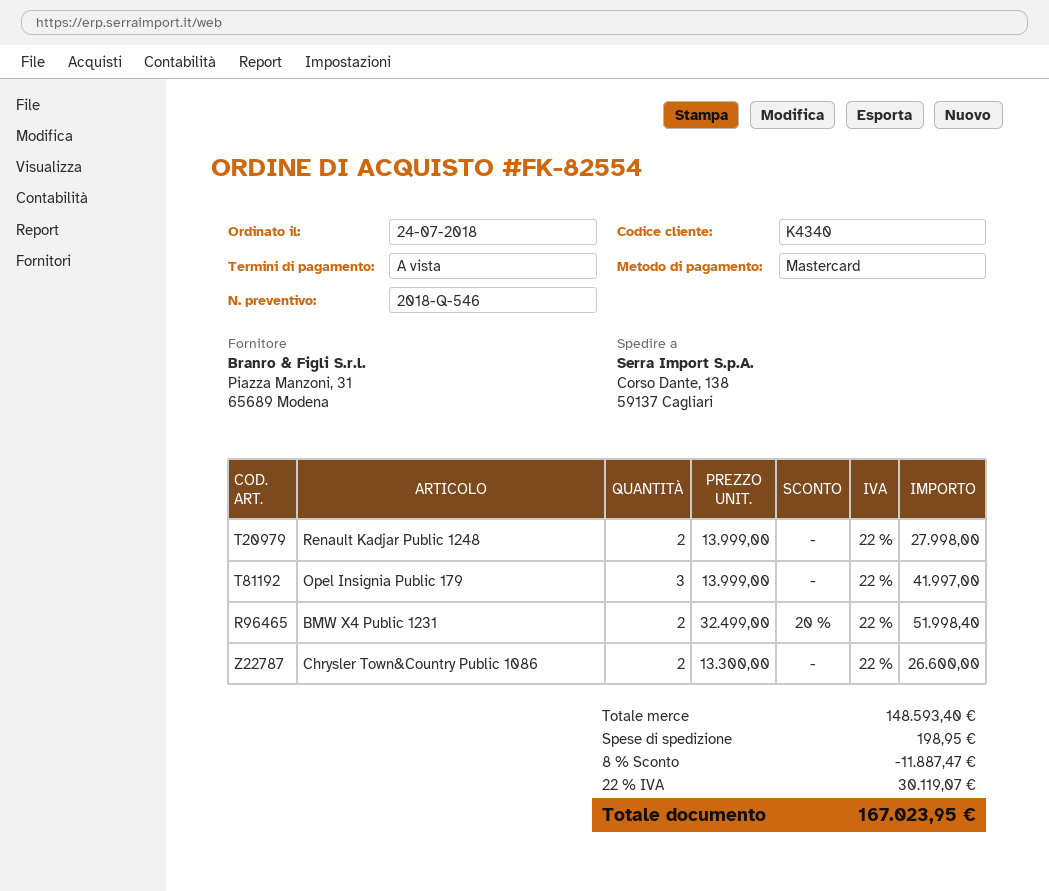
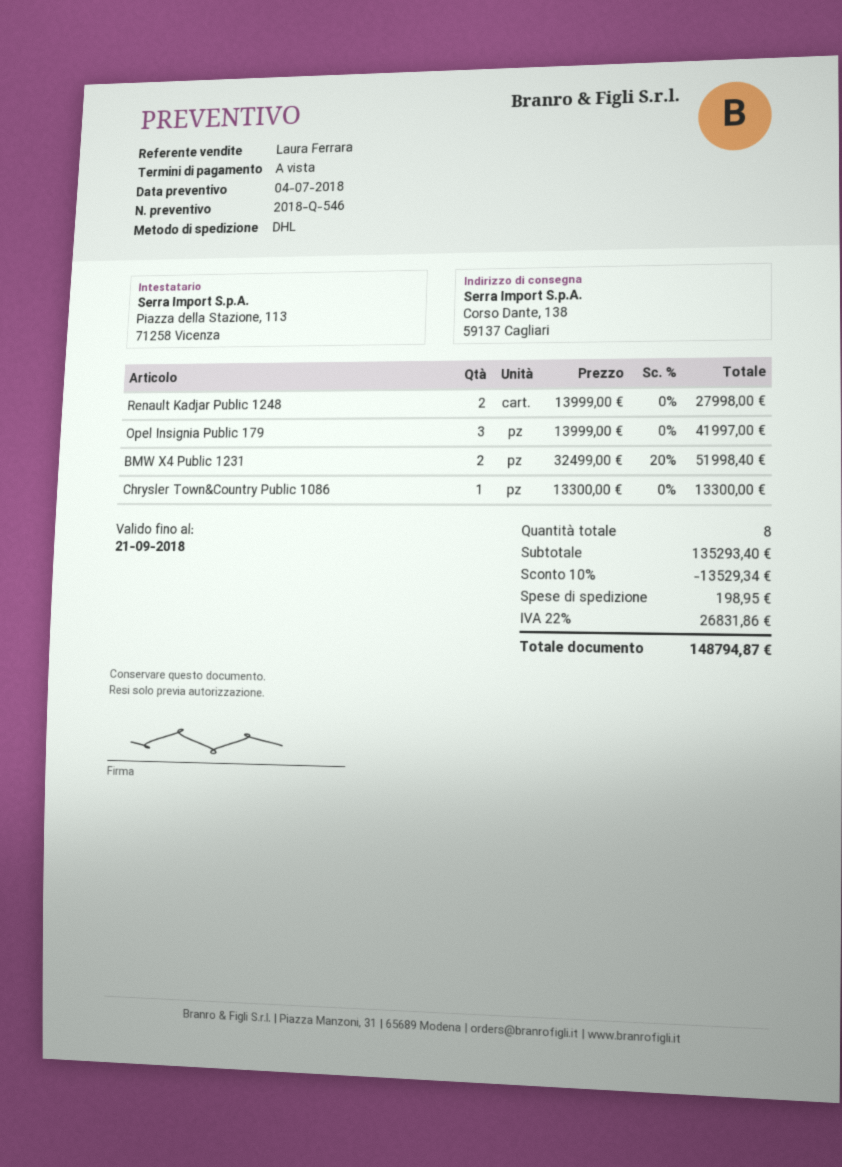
Chrysler Town&Country Public 1086: 2 x 13300.00 = 26600.00 -> 1 x 13300.00 = 13300.00
subtotal: 148593.40 -> 135293.40
discount: 8% = 11887.47 -> 10% = 13529.34
tax: 22% = 30119.07 -> 22% = 26831.86
total: 167023.95 -> 148794.87

